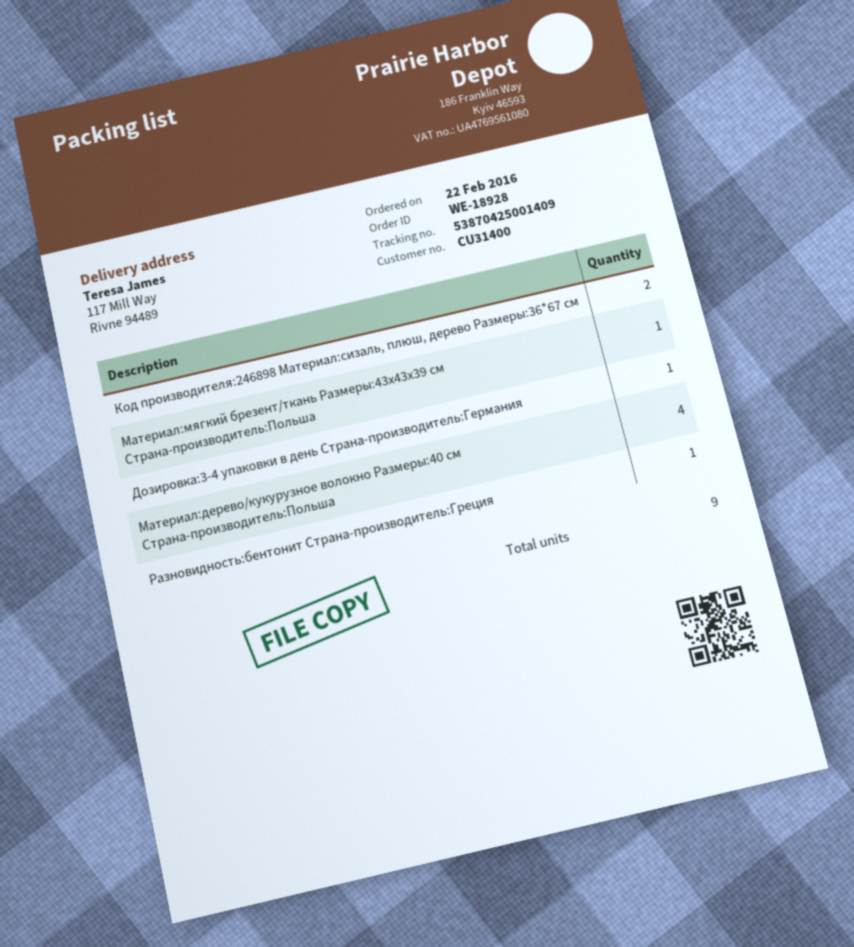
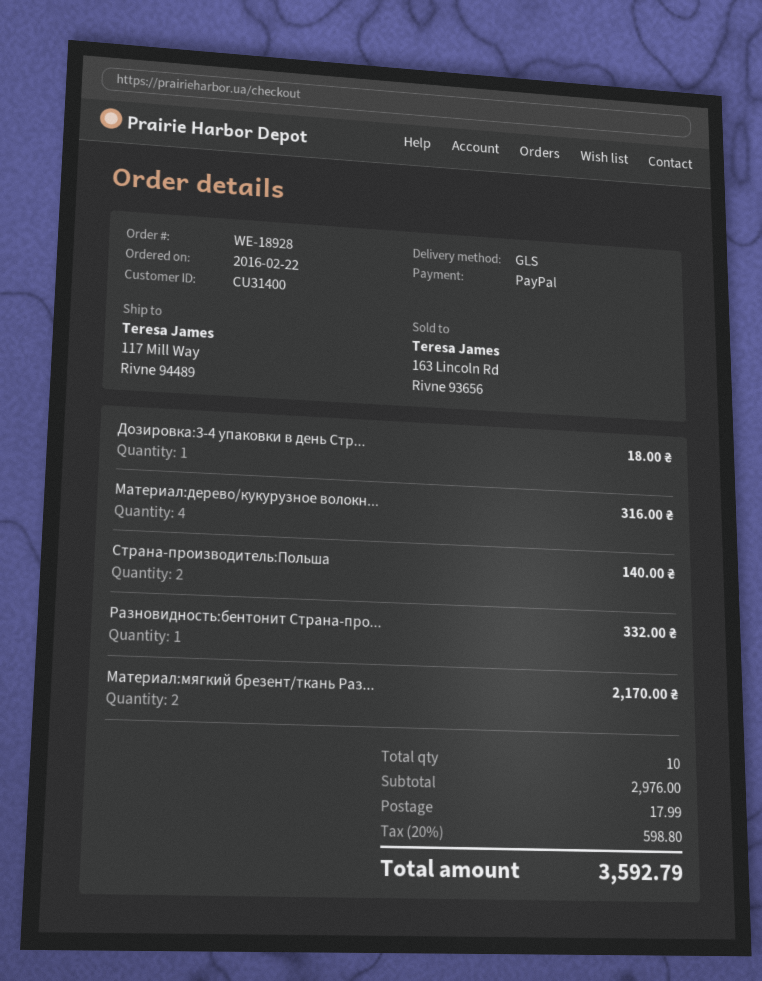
Код производителя:246898 Материал:сизаль, плюш, дерево Размеры:36*67 см: 2 -> none
Материал:мягкий брезент/ткань Размеры:43х43х39 см Страна-производитель:Польша: 1 -> 2
Страна-производитель:Польша: none -> 2
total quantity: 9 -> 10

